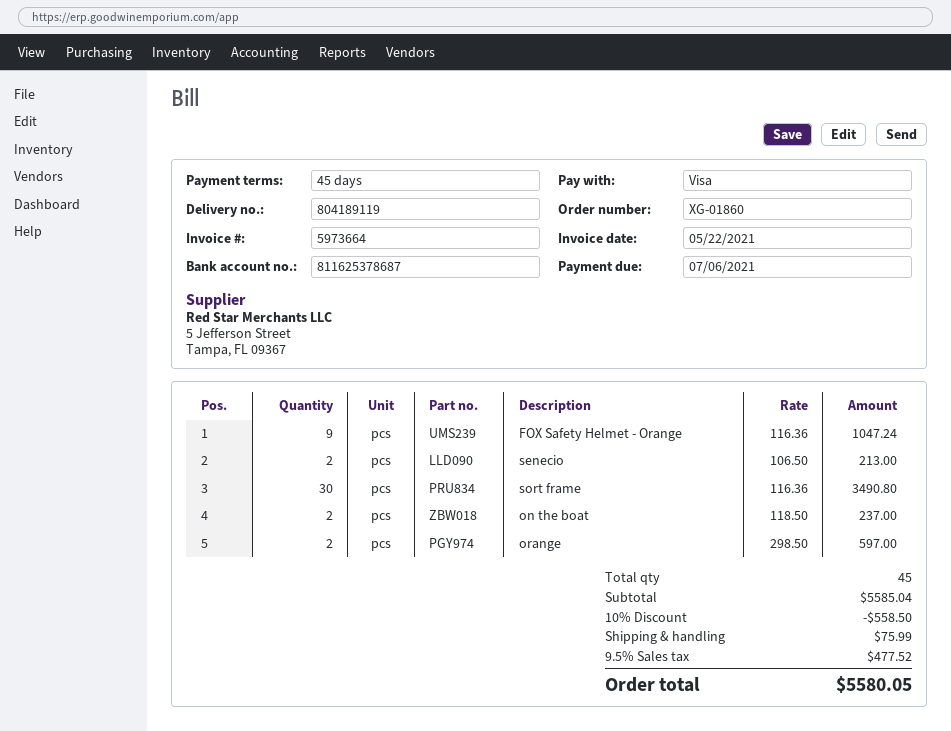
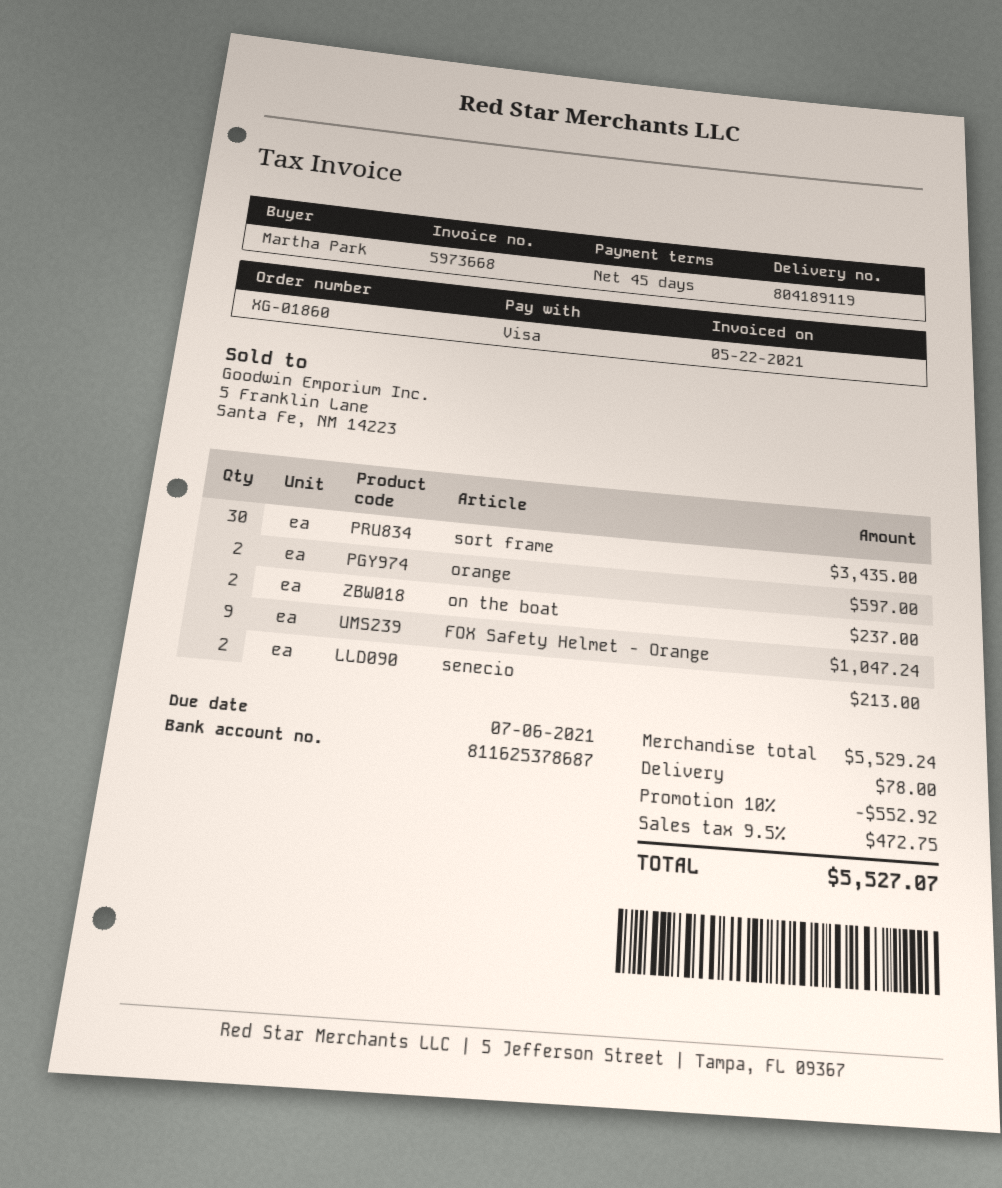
invoice number: 5973664 -> 5973668
sort frame: 30 for 3490.80 -> 30 for 3435.00
subtotal: 5585.04 -> 5529.24
discount: 10% = 558.50 -> 10% = 552.92
shipping: 75.99 -> 78.00
tax: 9.5% = 477.52 -> 9.5% = 472.75
total: 5580.05 -> 5527.07

